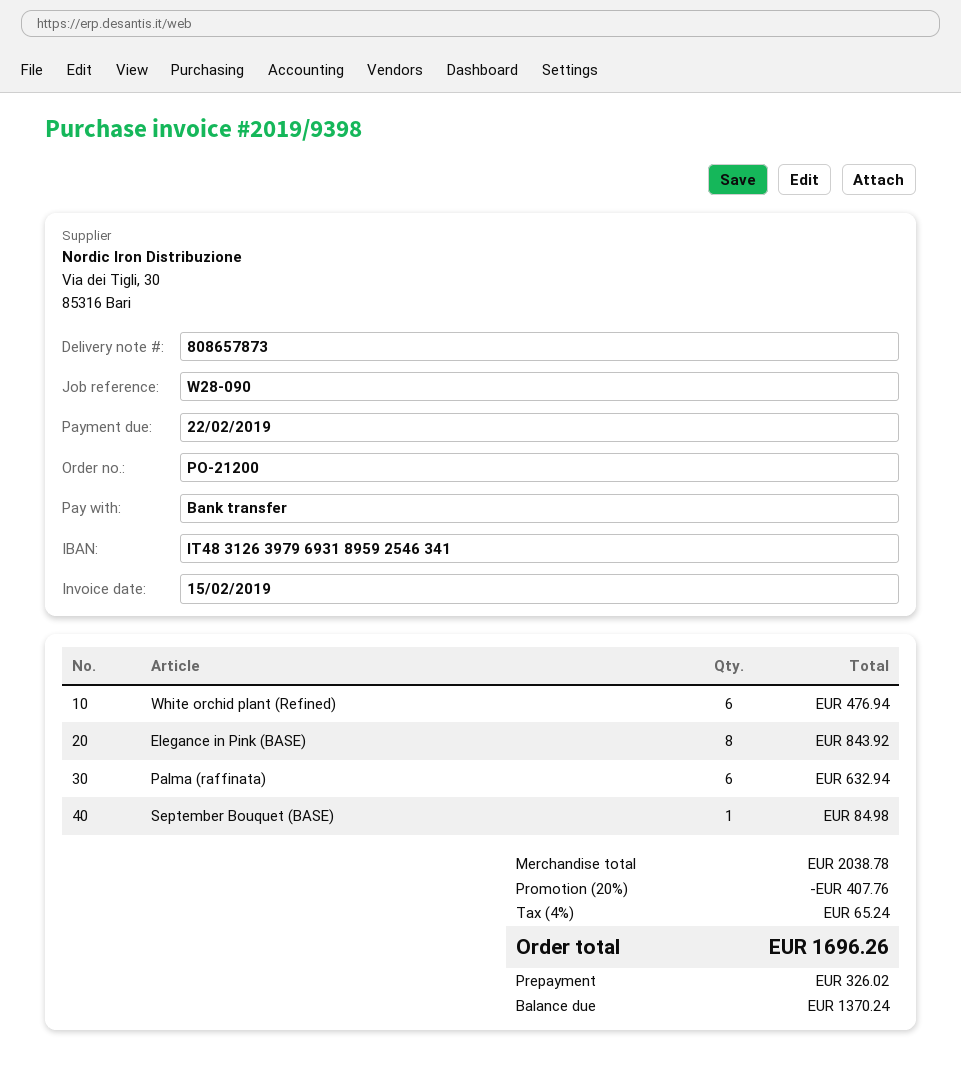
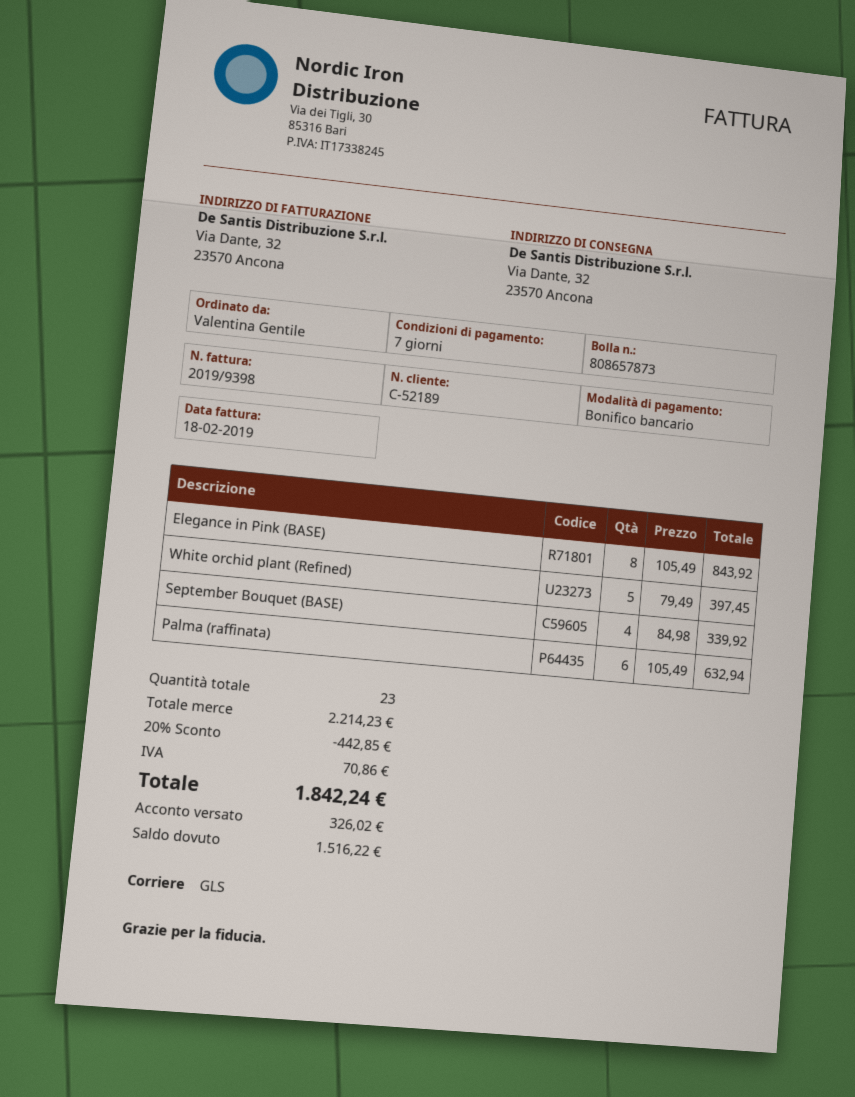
invoice date: 2019-02-15 -> 2019-02-18
White orchid plant (Refined): 6 for 476.94 -> 5 for 397.45
September Bouquet (BASE): 1 for 84.98 -> 4 for 339.92
subtotal: 2038.78 -> 2214.23
discount: 20% = 407.76 -> 20% = 442.85
tax: 65.24 -> 70.86
total: 1696.26 -> 1842.24
balance: 1370.24 -> 1516.22

